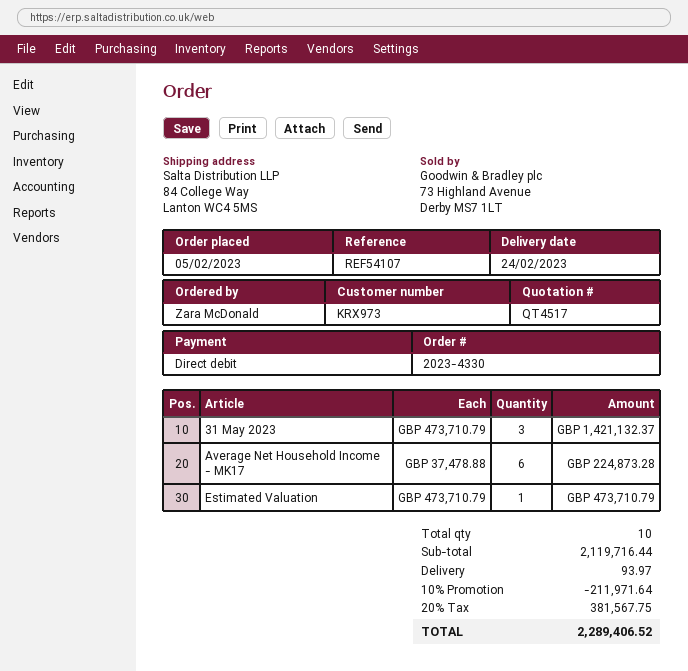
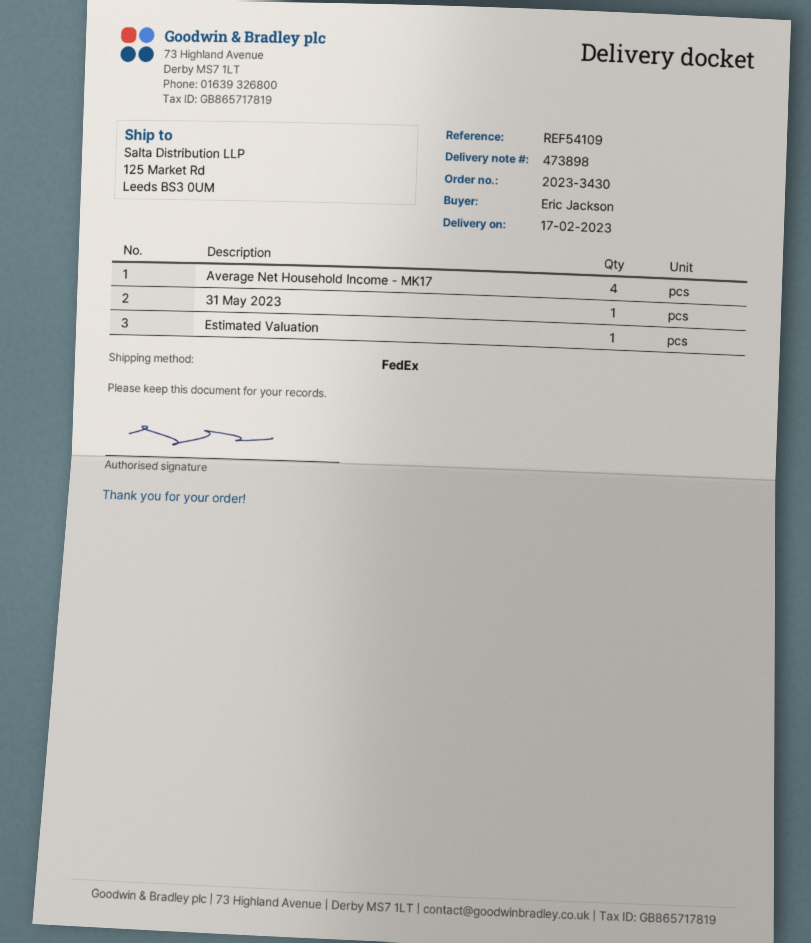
order number: 2023-4330 -> 2023-3430
delivery date: 2023-02-24 -> 2023-02-17
reference: REF54107 -> REF54109
ordered by: Zara McDonald -> Eric Jackson
ship to: 84 College Way, Lanton WC4 5MS -> 125 Market Rd, Leeds BS3 0UM
31 May 2023: 3 -> 1
Average Net Household Income - MK17: 6 -> 4

